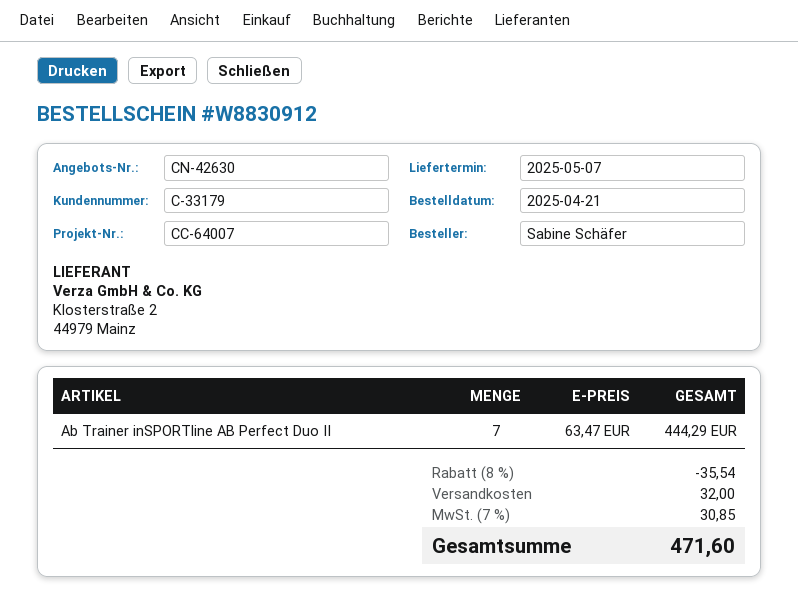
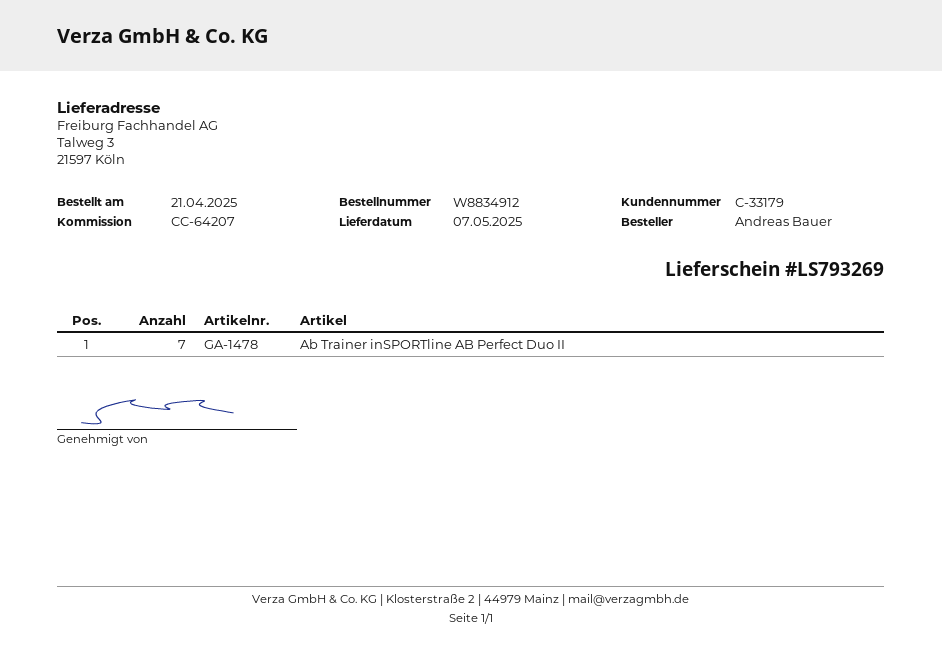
order number: W8830912 -> W8834912
reference: CC-64007 -> CC-64207
ordered by: Sabine Schäfer -> Andreas Bauer

